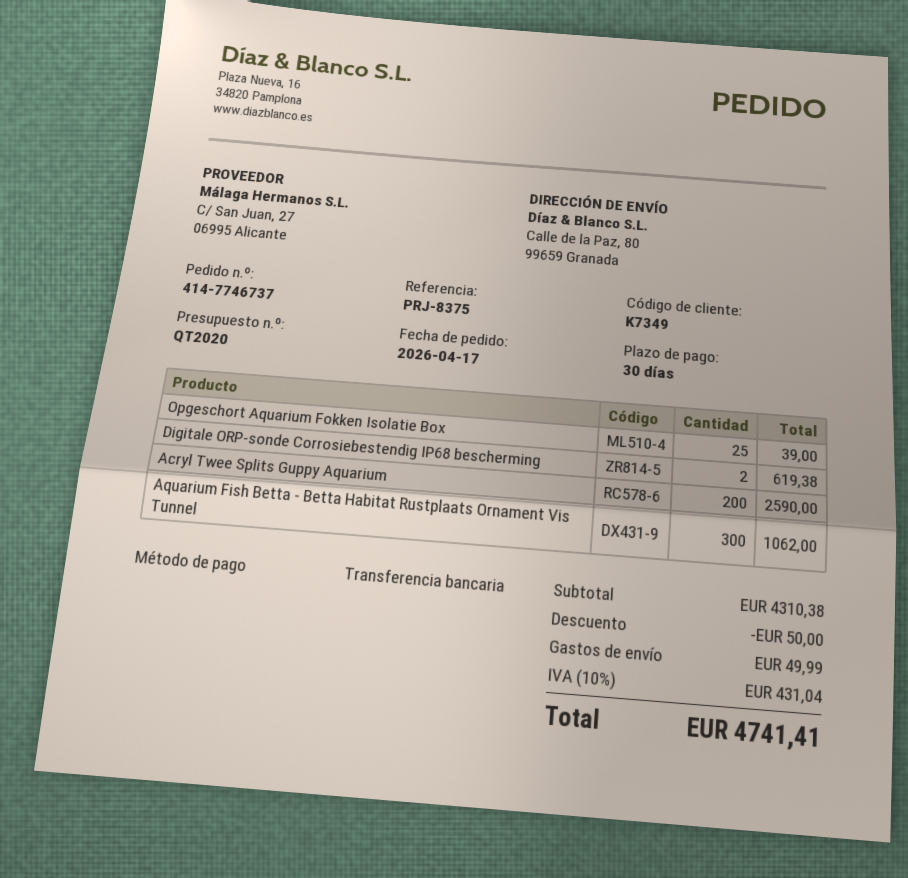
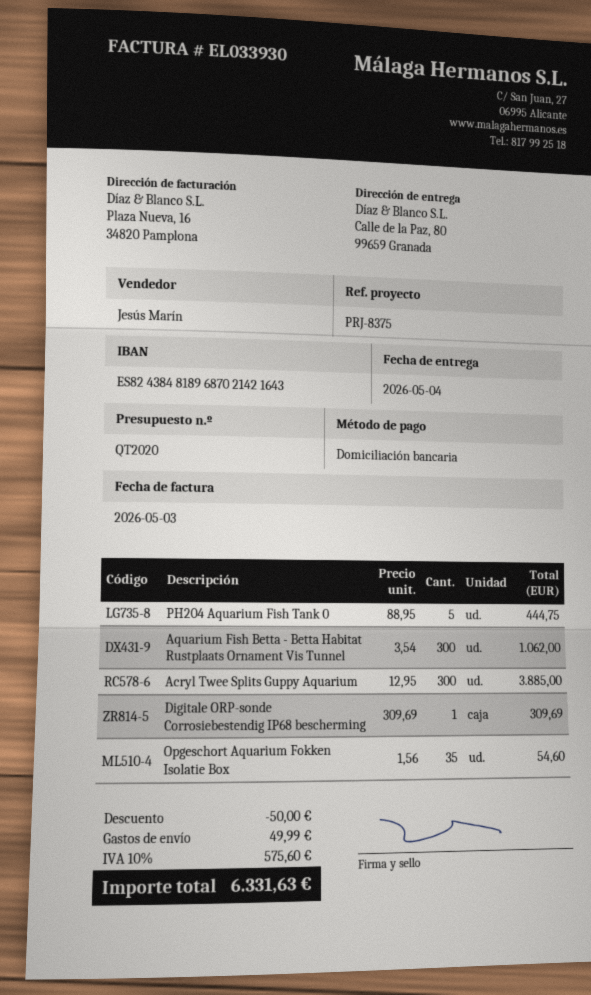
payment method: bank transfer -> direct debit
Opgeschort Aquarium Fokken Isolatie Box: 25 for 39.00 -> 35 for 54.60
Digitale ORP-sonde Corrosiebestendig IP68 bescherming: 2 for 619.38 -> 1 for 309.69
Acryl Twee Splits Guppy Aquarium: 200 for 2590.00 -> 300 for 3885.00
PH204 Aquarium Fish Tank 0: none -> 5 for 444.75
tax: 10% = 431.04 -> 10% = 575.60
total: 4741.41 -> 6331.63

